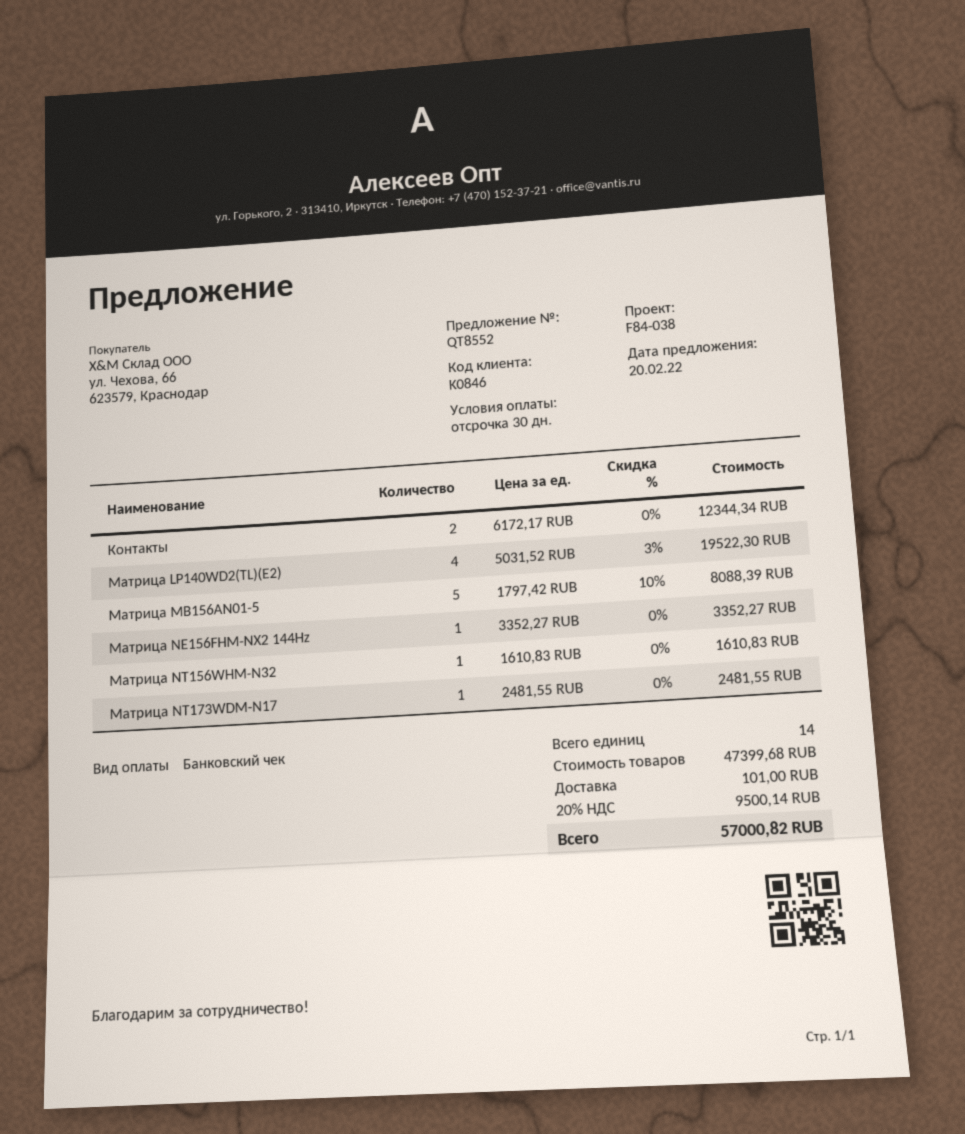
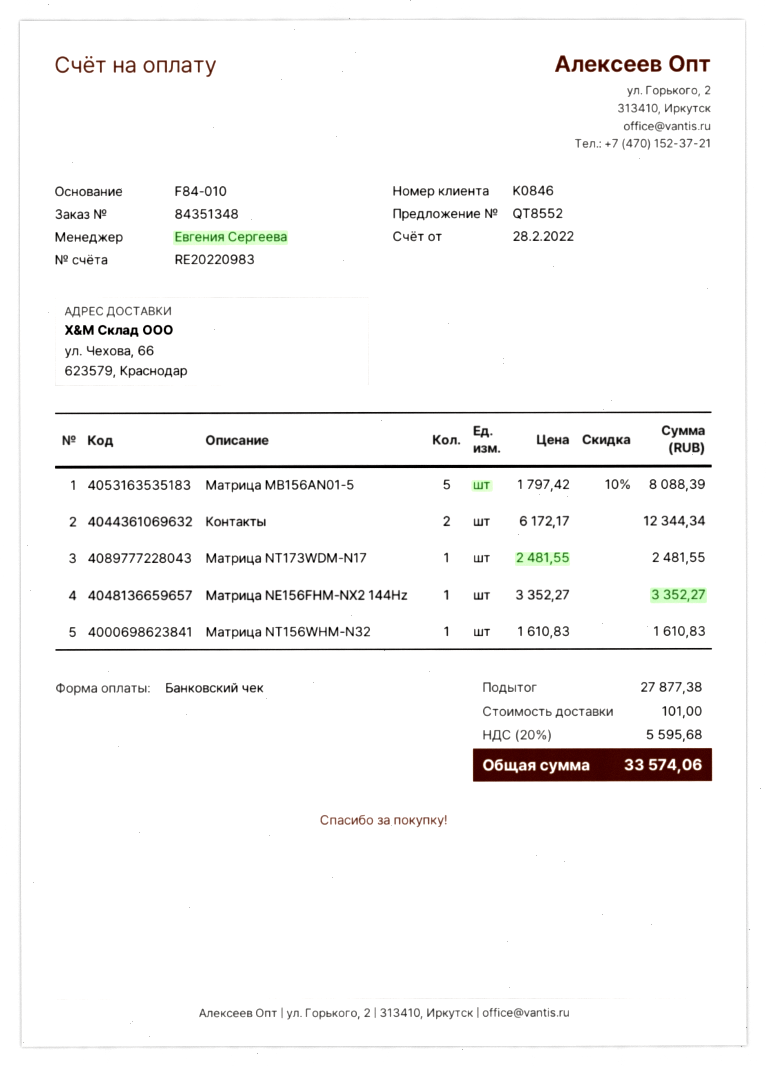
reference: F84-038 -> F84-010
Матрица LP140WD2(TL)(E2): 4 x 5031.52 - 3% = 19522.30 -> none
subtotal: 47399.68 -> 27877.38
tax: 20% = 9500.14 -> 20% = 5595.68
total: 57000.82 -> 33574.06

